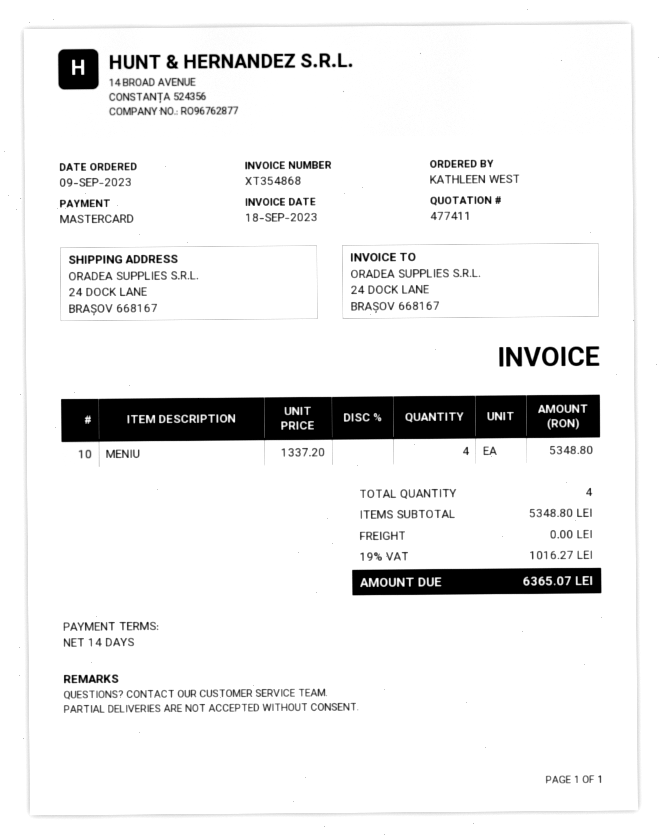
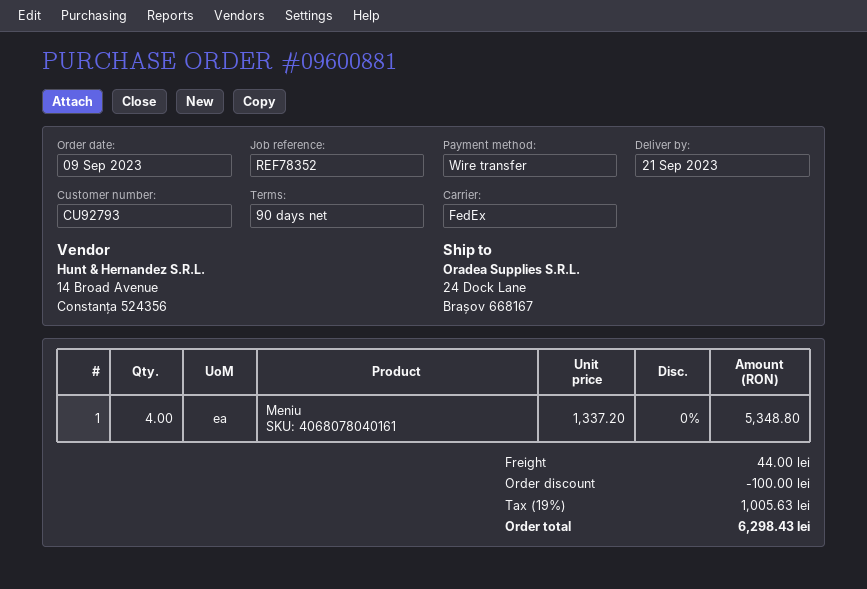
payment terms: 14 days -> 90 days
payment method: Mastercard -> bank transfer
discount: none -> 100.00
shipping: 0.00 -> 44.00
tax: 19% = 1016.27 -> 19% = 1005.63
total: 6365.07 -> 6298.43

